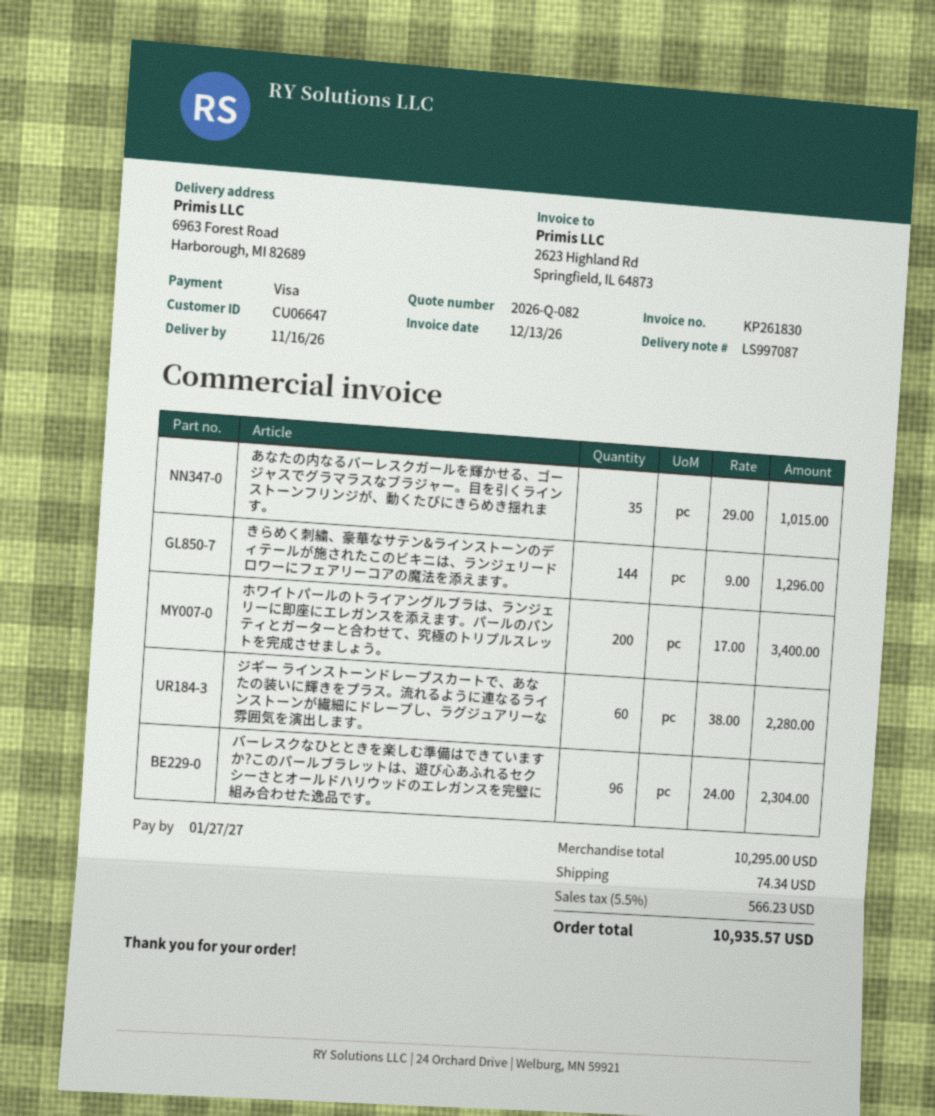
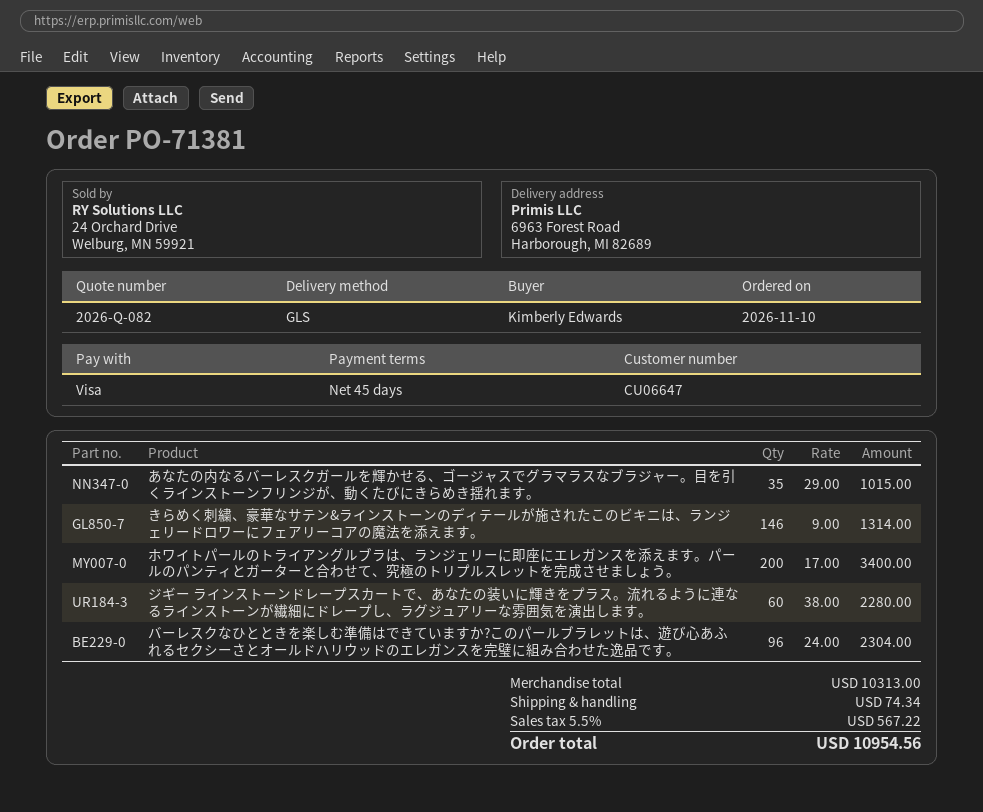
きらめく刺繍、豪華なサテン&ラインストーンのディテールが施されたこのビキニは、ランジェリードロワーにフェアリーコアの魔法を添えます。: 144 x 9.00 = 1296.00 -> 146 x 9.00 = 1314.00
subtotal: 10295.00 -> 10313.00
tax: 5.5% = 566.23 -> 5.5% = 567.22
total: 10935.57 -> 10954.56

